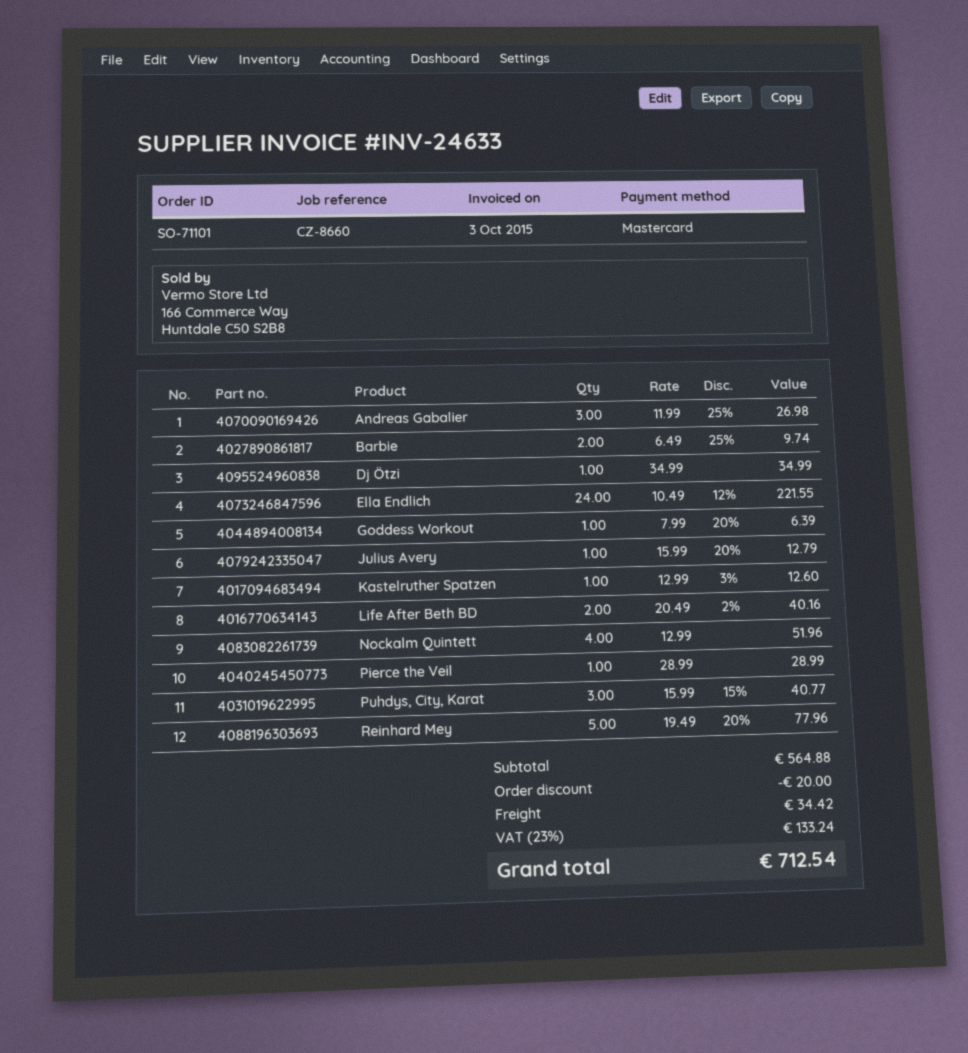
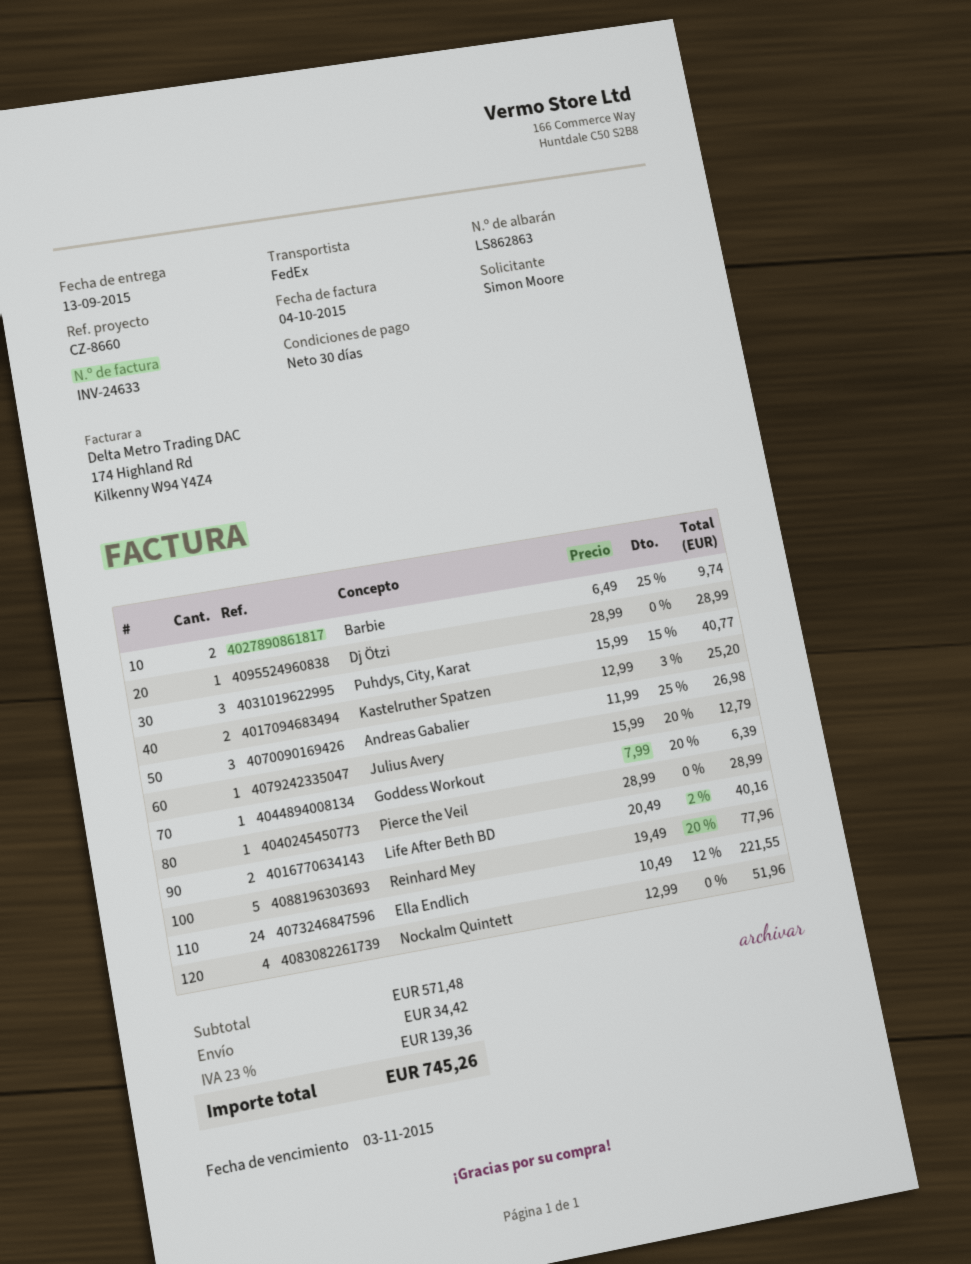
invoice date: 2015-10-03 -> 2015-10-04
Dj Ötzi: 1 x 34.99 = 34.99 -> 1 x 28.99 = 28.99
Kastelruther Spatzen: 1 x 12.99 - 3% = 12.60 -> 2 x 12.99 - 3% = 25.20
subtotal: 564.88 -> 571.48
discount: 20.00 -> none
tax: 23% = 133.24 -> 23% = 139.36
total: 712.54 -> 745.26

